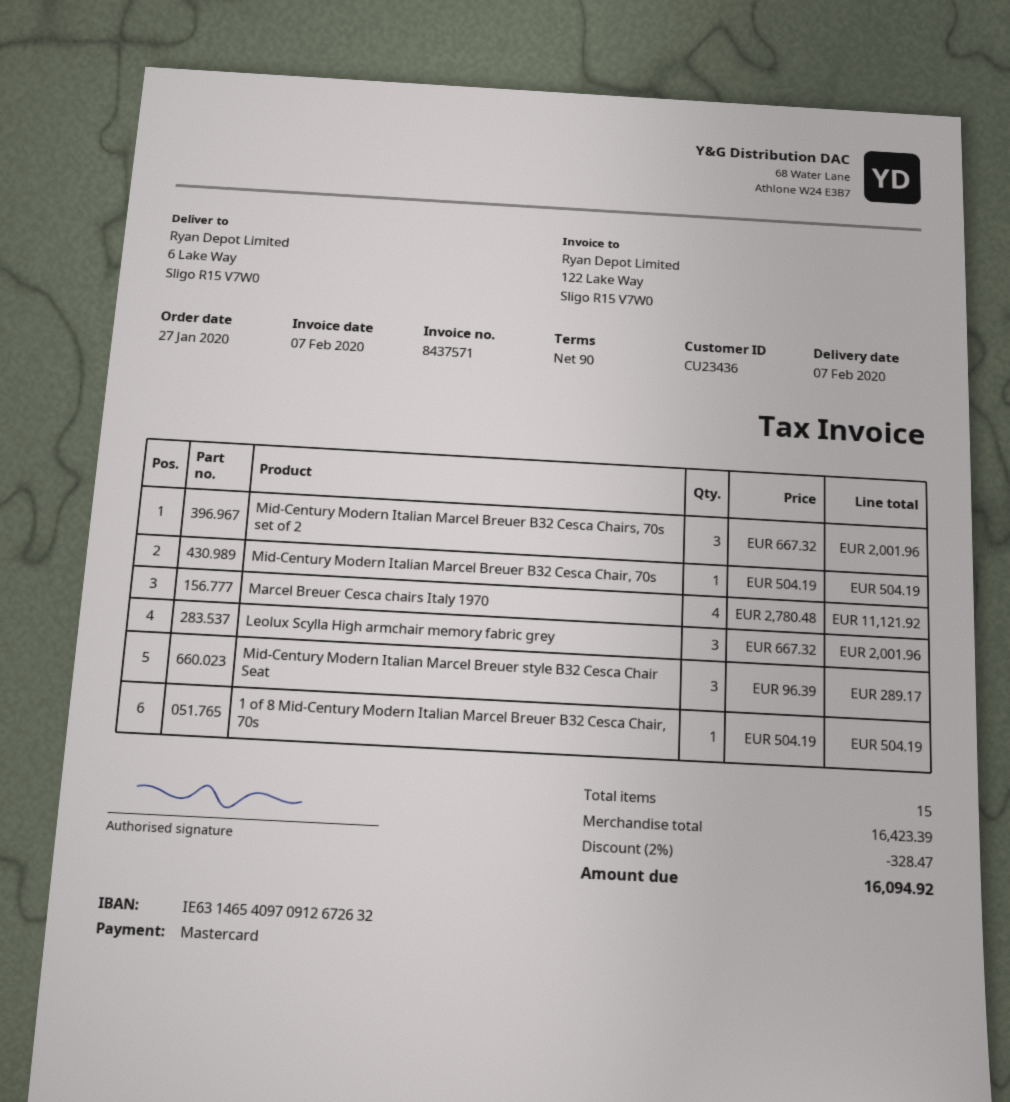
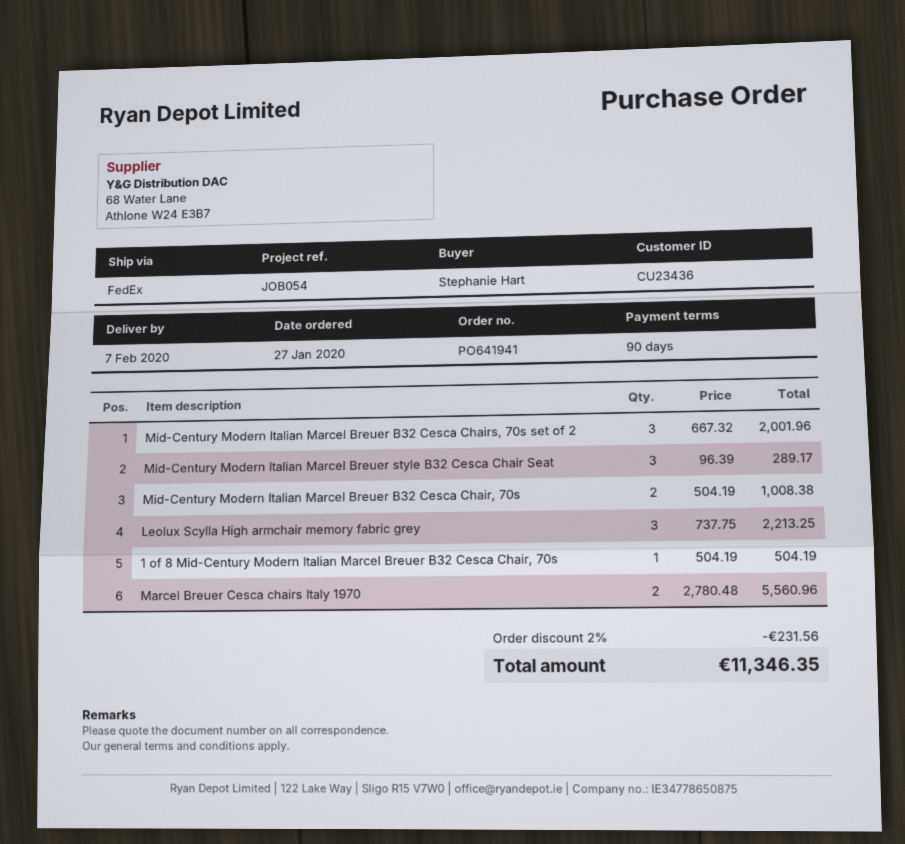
Mid-Century Modern Italian Marcel Breuer B32 Cesca Chair, 70s: 1 x 504.19 = 504.19 -> 2 x 504.19 = 1008.38
Marcel Breuer Cesca chairs Italy 1970: 4 x 2780.48 = 11121.92 -> 2 x 2780.48 = 5560.96
Leolux Scylla High armchair memory fabric grey: 3 x 667.32 = 2001.96 -> 3 x 737.75 = 2213.25
discount: 2% = 328.47 -> 2% = 231.56
total: 16094.92 -> 11346.35

